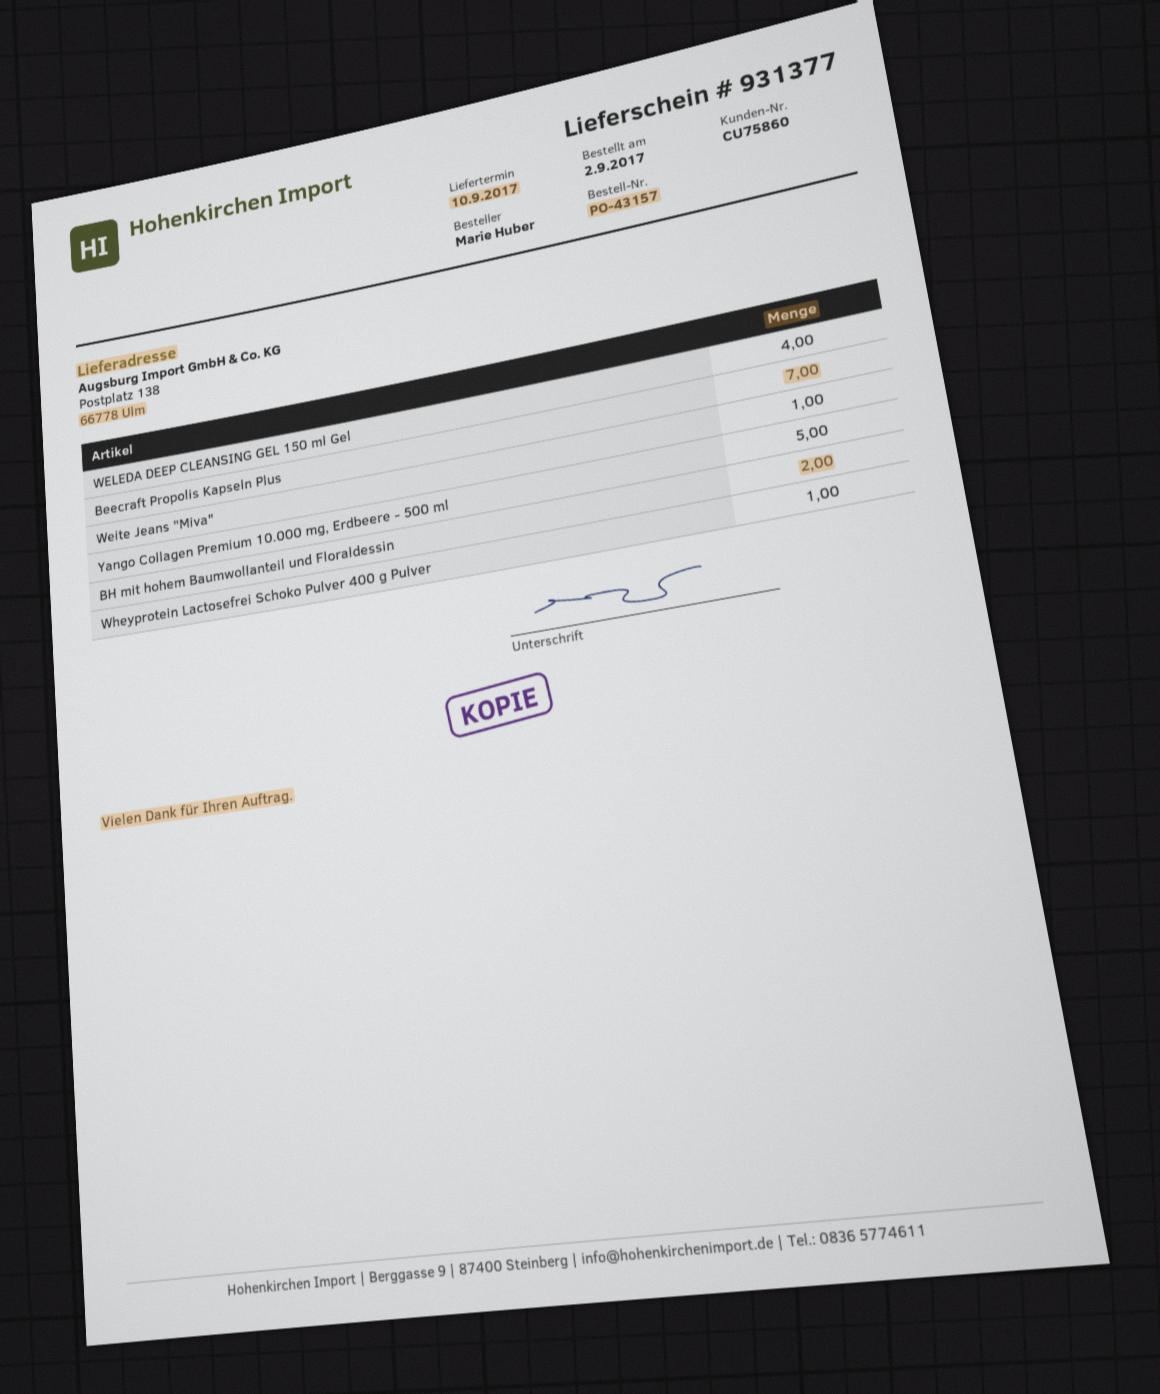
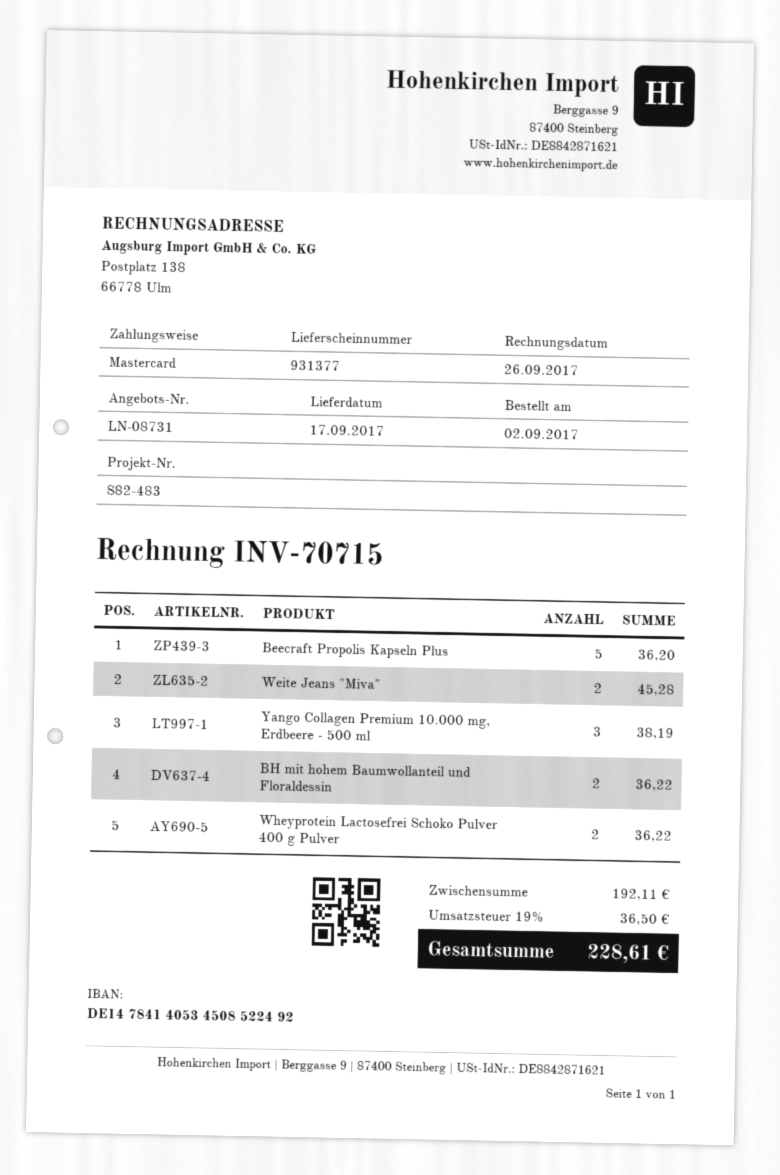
delivery date: 2017-09-10 -> 2017-09-17
WELEDA DEEP CLEANSING GEL 150 ml Gel: 4 -> none
Beecraft Propolis Kapseln Plus: 7 -> 5
Weite Jeans "Miva": 1 -> 2
Yango Collagen Premium 10.000 mg, Erdbeere - 500 ml: 5 -> 3
Wheyprotein Lactosefrei Schoko Pulver 400 g Pulver: 1 -> 2

